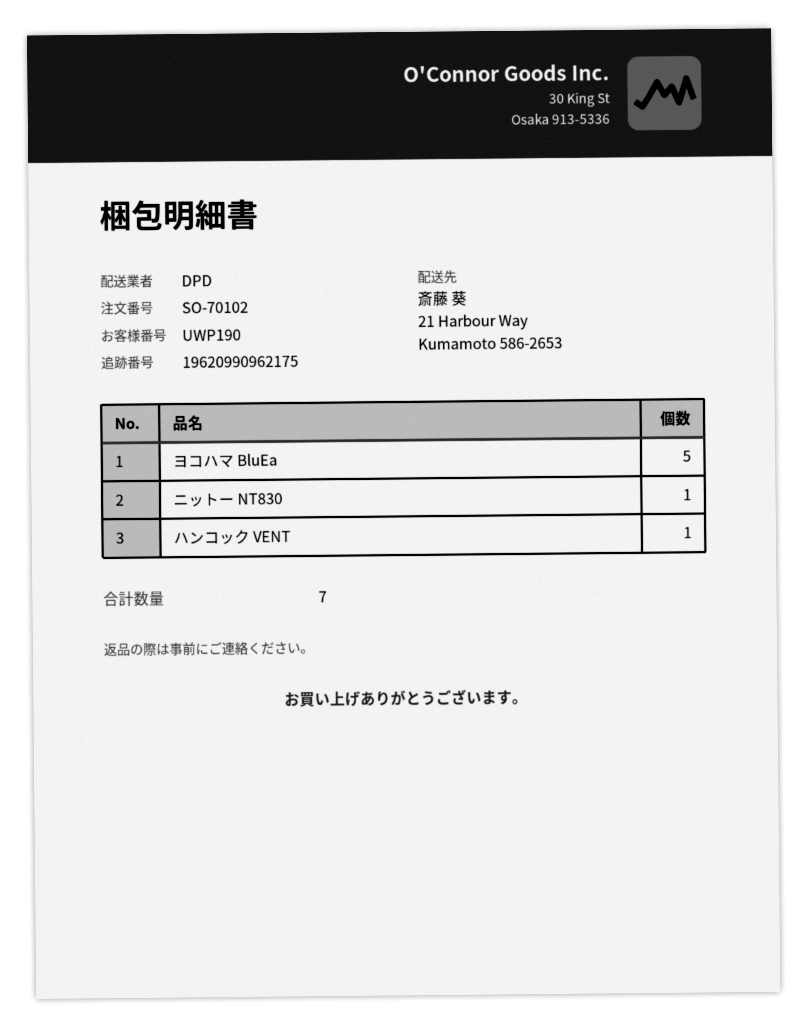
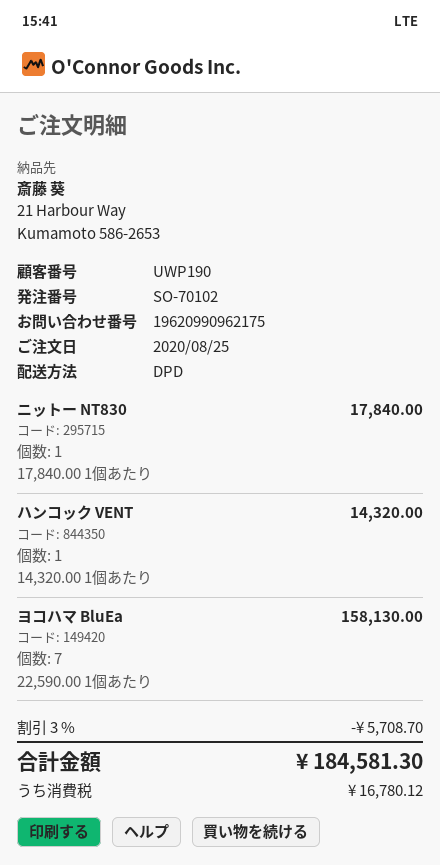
ヨコハマ BluEa: 5 -> 7

